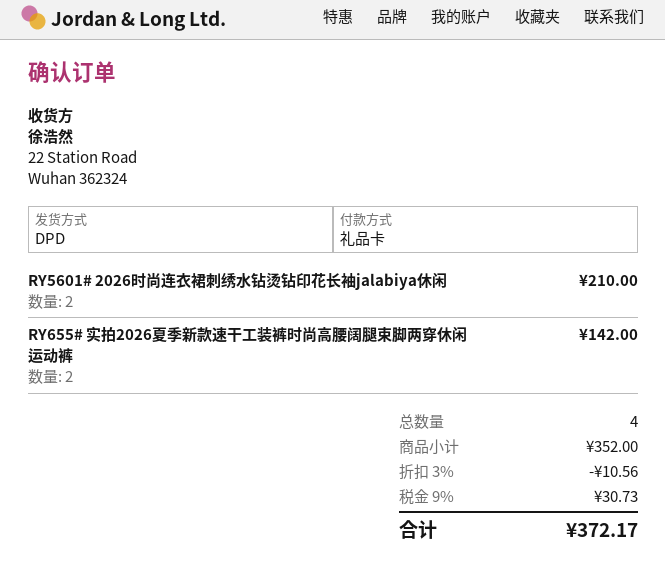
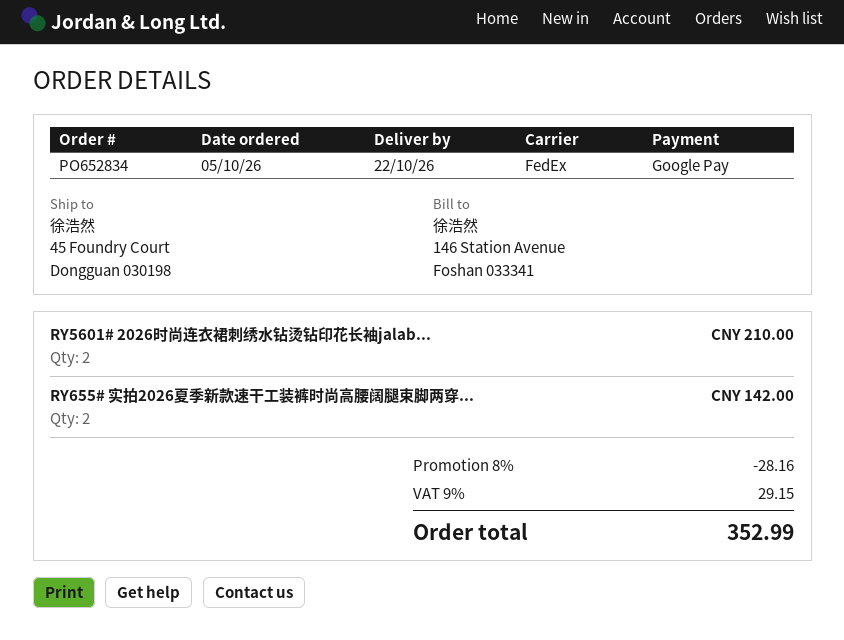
payment method: gift card -> Google Pay
shipping method: DPD -> FedEx
ship to: 22 Station Road, Wuhan 362324 -> 45 Foundry Court, Dongguan 030198
discount: 3% = 10.56 -> 8% = 28.16
tax: 9% = 30.73 -> 9% = 29.15
total: 372.17 -> 352.99

